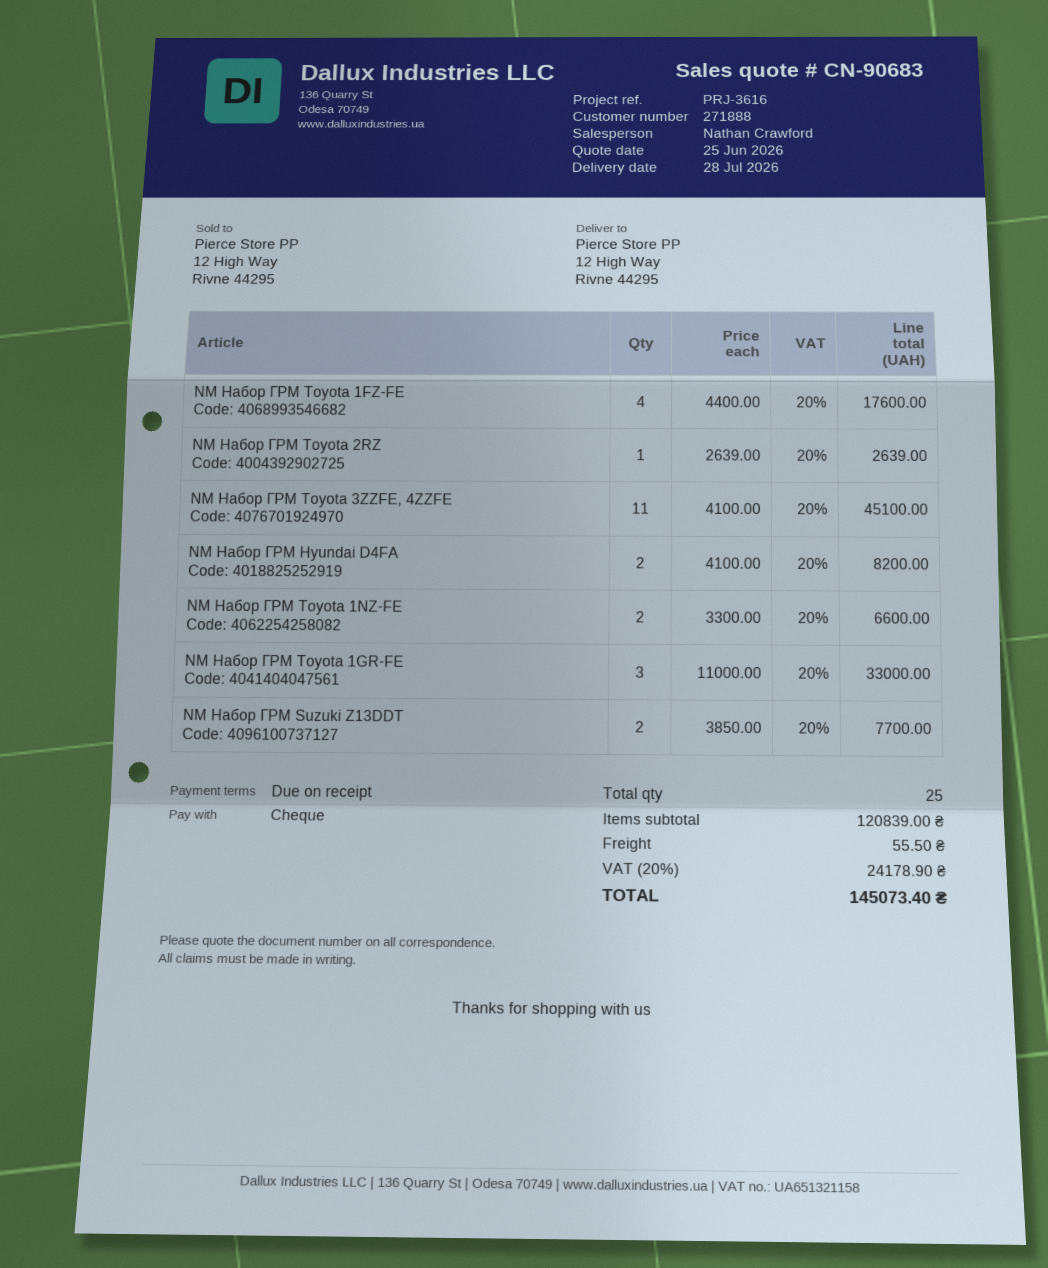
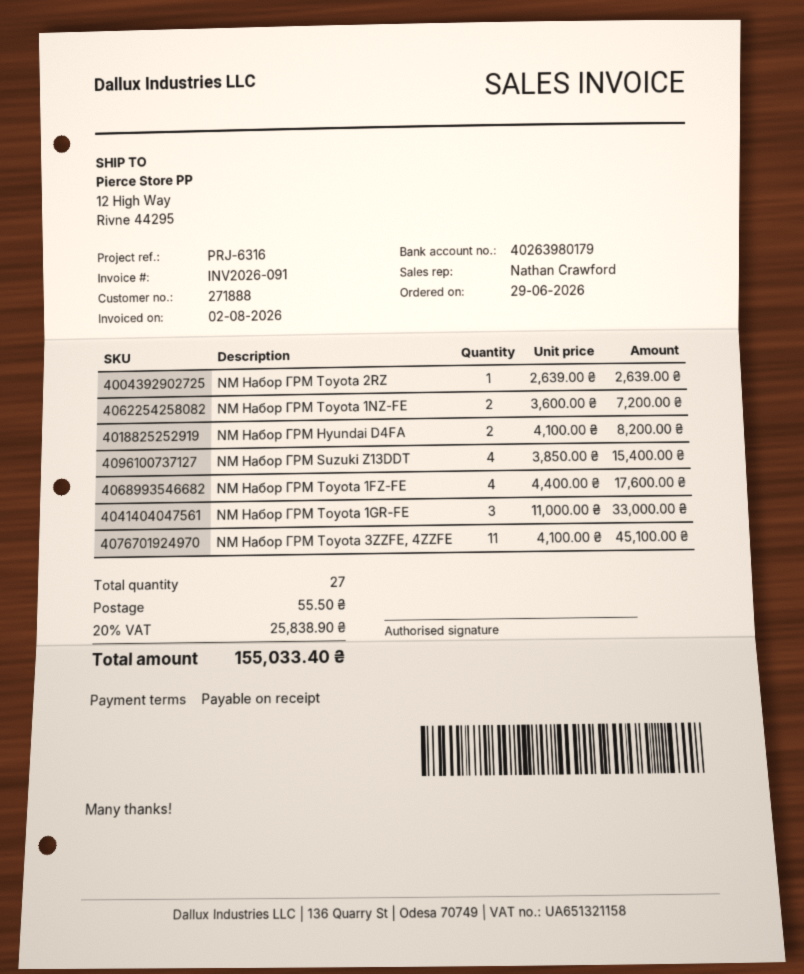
reference: PRJ-3616 -> PRJ-6316
NM Набор ГРМ Toyota 1NZ-FE: 2 x 3300.00 = 6600.00 -> 2 x 3600.00 = 7200.00
NM Набор ГРМ Suzuki Z13DDT: 2 x 3850.00 = 7700.00 -> 4 x 3850.00 = 15400.00
total quantity: 25 -> 27
tax: 20% = 24178.90 -> 20% = 25838.90
total: 145073.40 -> 155033.40

